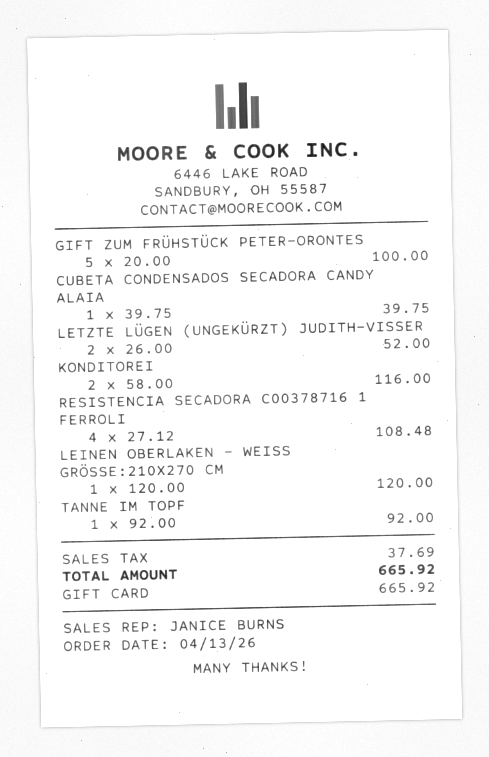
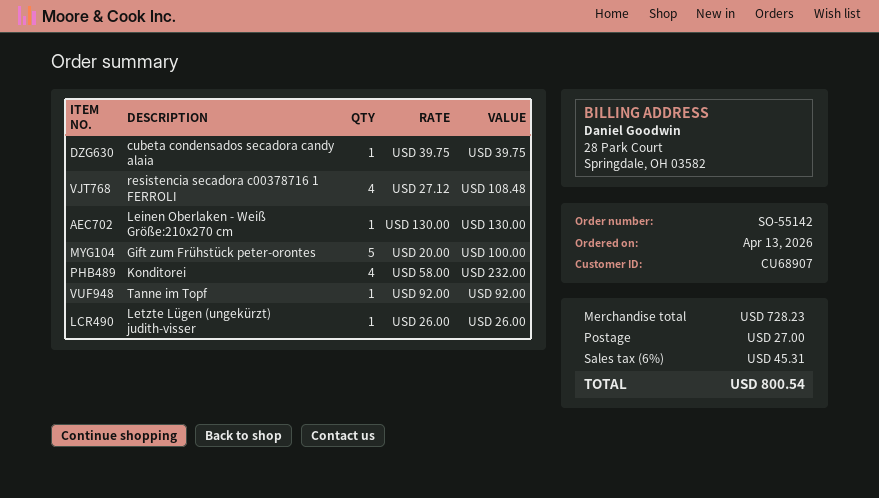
LETZTE LÜGEN (UNGEKÜRZT) JUDITH-VISSER: 2 x 26.00 = 52.00 -> 1 x 26.00 = 26.00
KONDITOREI: 2 x 58.00 = 116.00 -> 4 x 58.00 = 232.00
LEINEN OBERLAKEN - WEISS GRÖSSE:210X270 CM: 1 x 120.00 = 120.00 -> 1 x 130.00 = 130.00
shipping: none -> 27.00
tax: 37.69 -> 45.31
total: 665.92 -> 800.54

